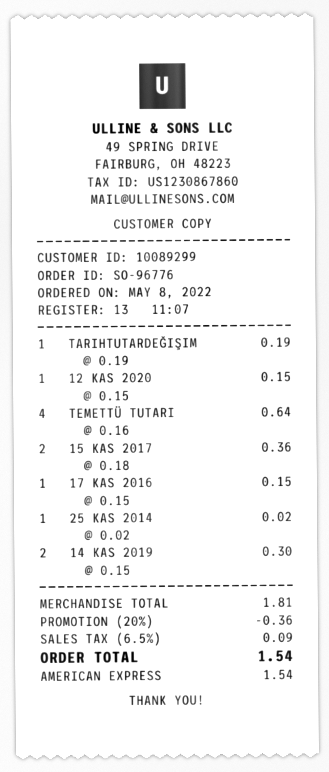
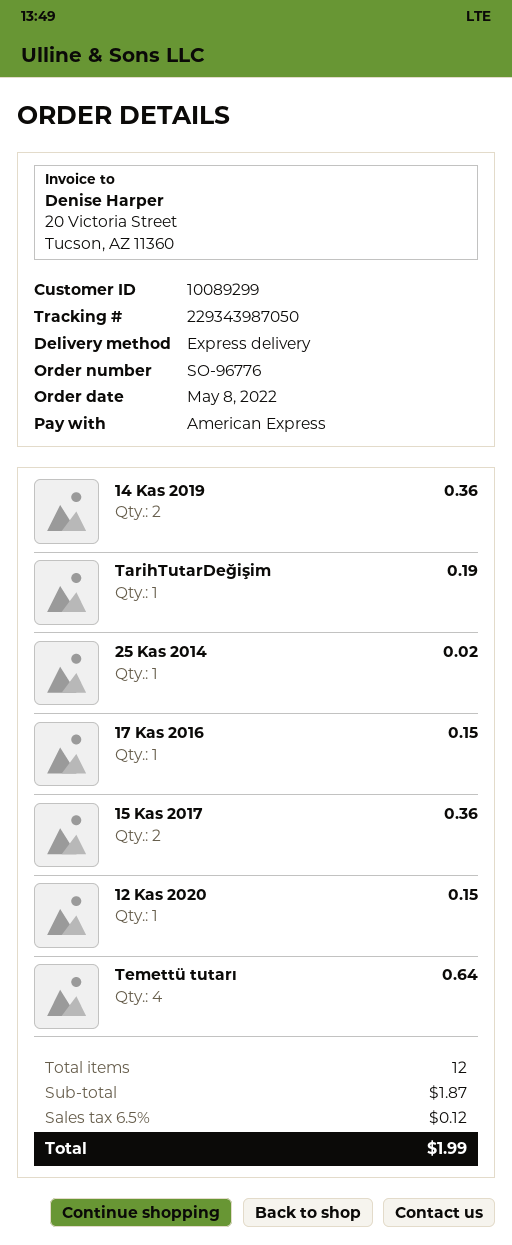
14 KAS 2019: 2 for 0.30 -> 2 for 0.36
subtotal: 1.81 -> 1.87
discount: 20% = 0.36 -> none
tax: 6.5% = 0.09 -> 6.5% = 0.12
total: 1.54 -> 1.99

